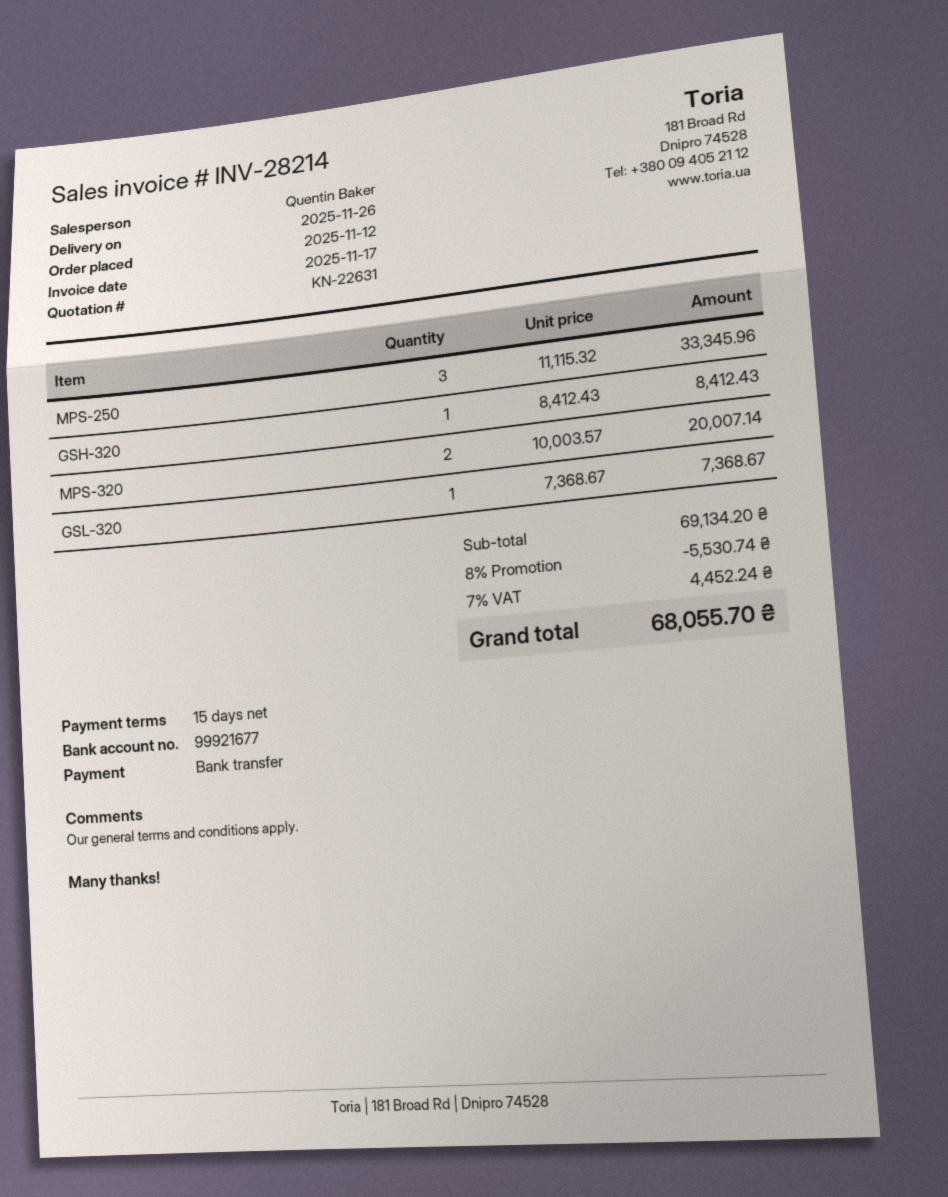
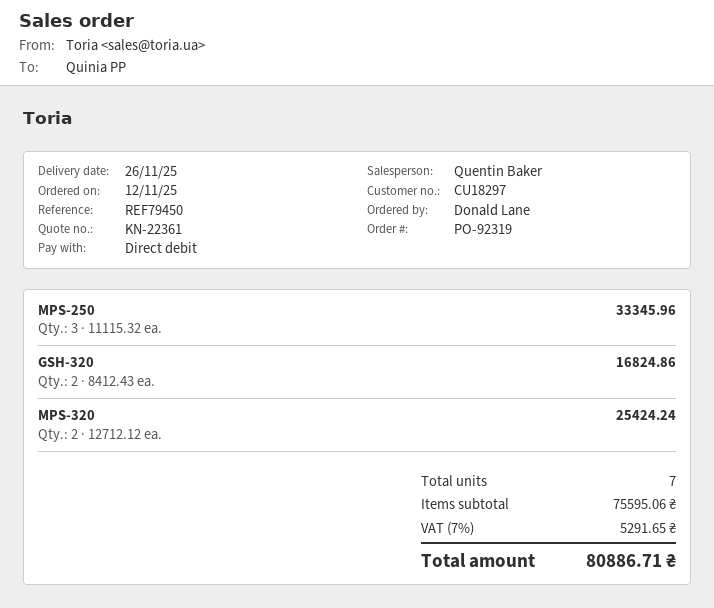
quote number: KN-22631 -> KN-22361
payment method: bank transfer -> direct debit
GSH-320: 1 x 8412.43 = 8412.43 -> 2 x 8412.43 = 16824.86
MPS-320: 2 x 10003.57 = 20007.14 -> 2 x 12712.12 = 25424.24
GSL-320: 1 x 7368.67 = 7368.67 -> none
subtotal: 69134.20 -> 75595.06
discount: 8% = 5530.74 -> none
tax: 7% = 4452.24 -> 7% = 5291.65
total: 68055.70 -> 80886.71

